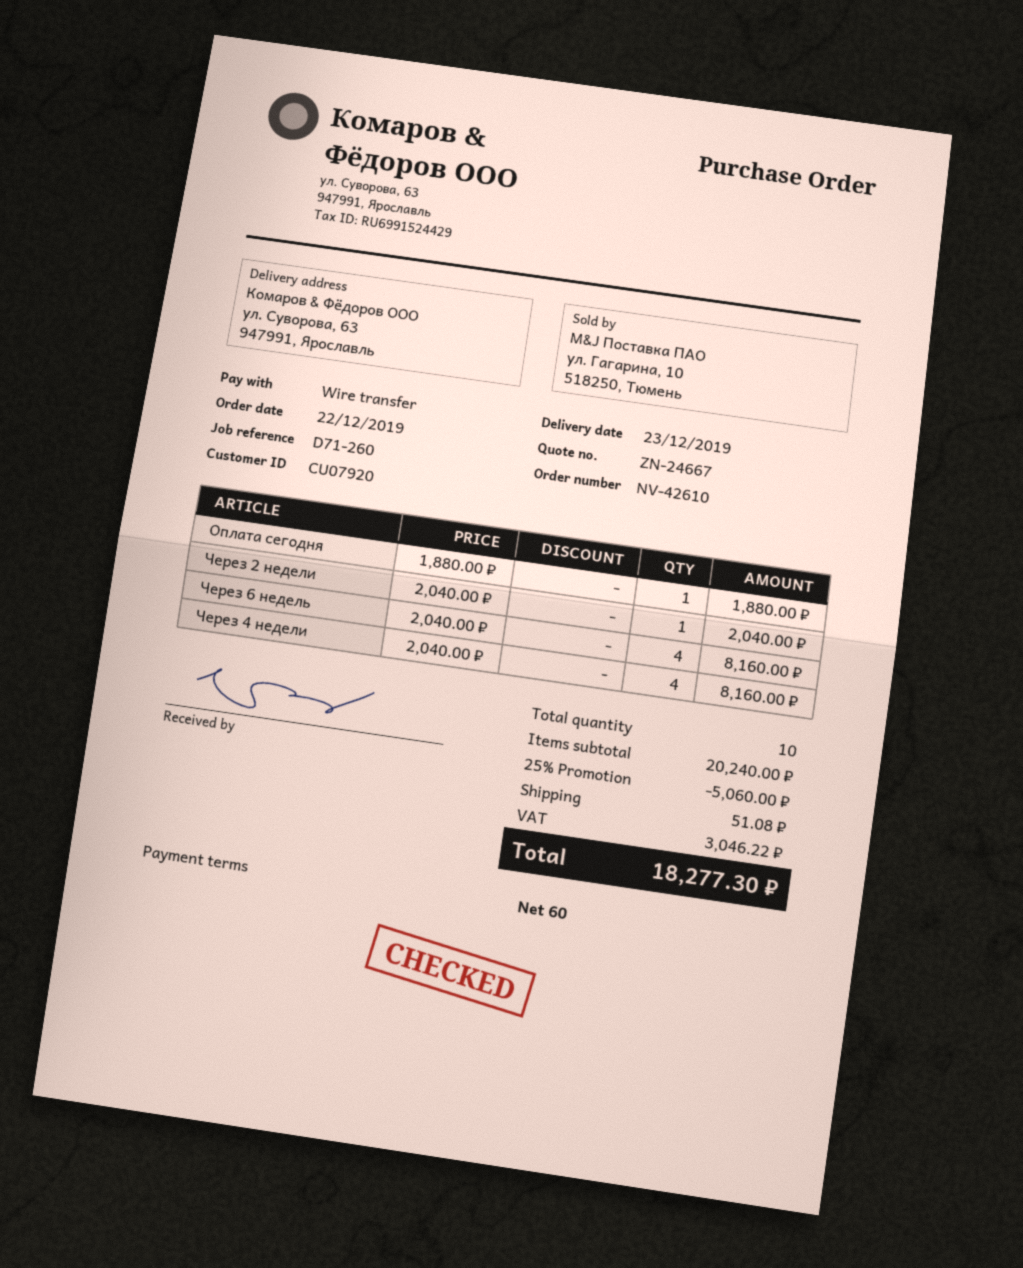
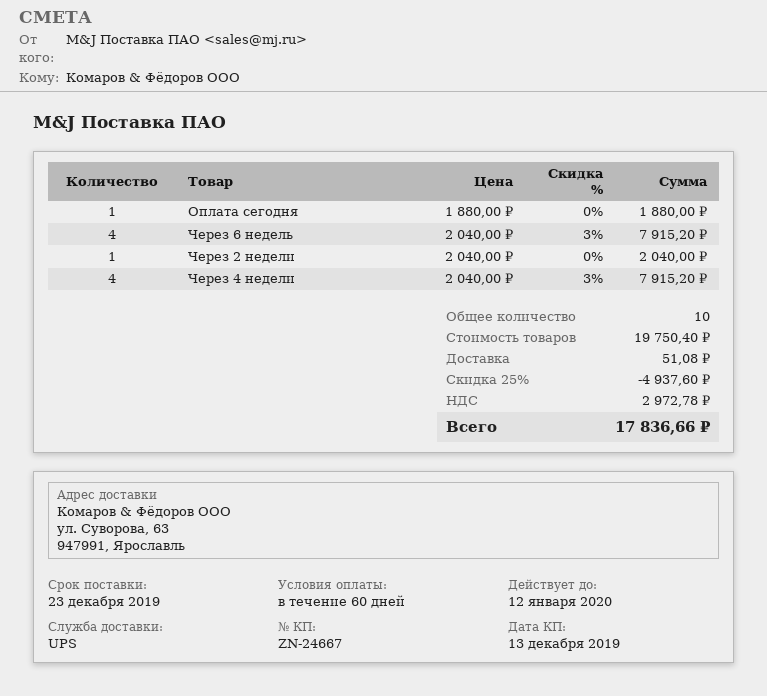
Через 6 недель: 4 x 2040.00 = 8160.00 -> 4 x 2040.00 - 3% = 7915.20
Через 4 недели: 4 x 2040.00 = 8160.00 -> 4 x 2040.00 - 3% = 7915.20
subtotal: 20240.00 -> 19750.40
discount: 25% = 5060.00 -> 25% = 4937.60
tax: 3046.22 -> 2972.78
total: 18277.30 -> 17836.66

